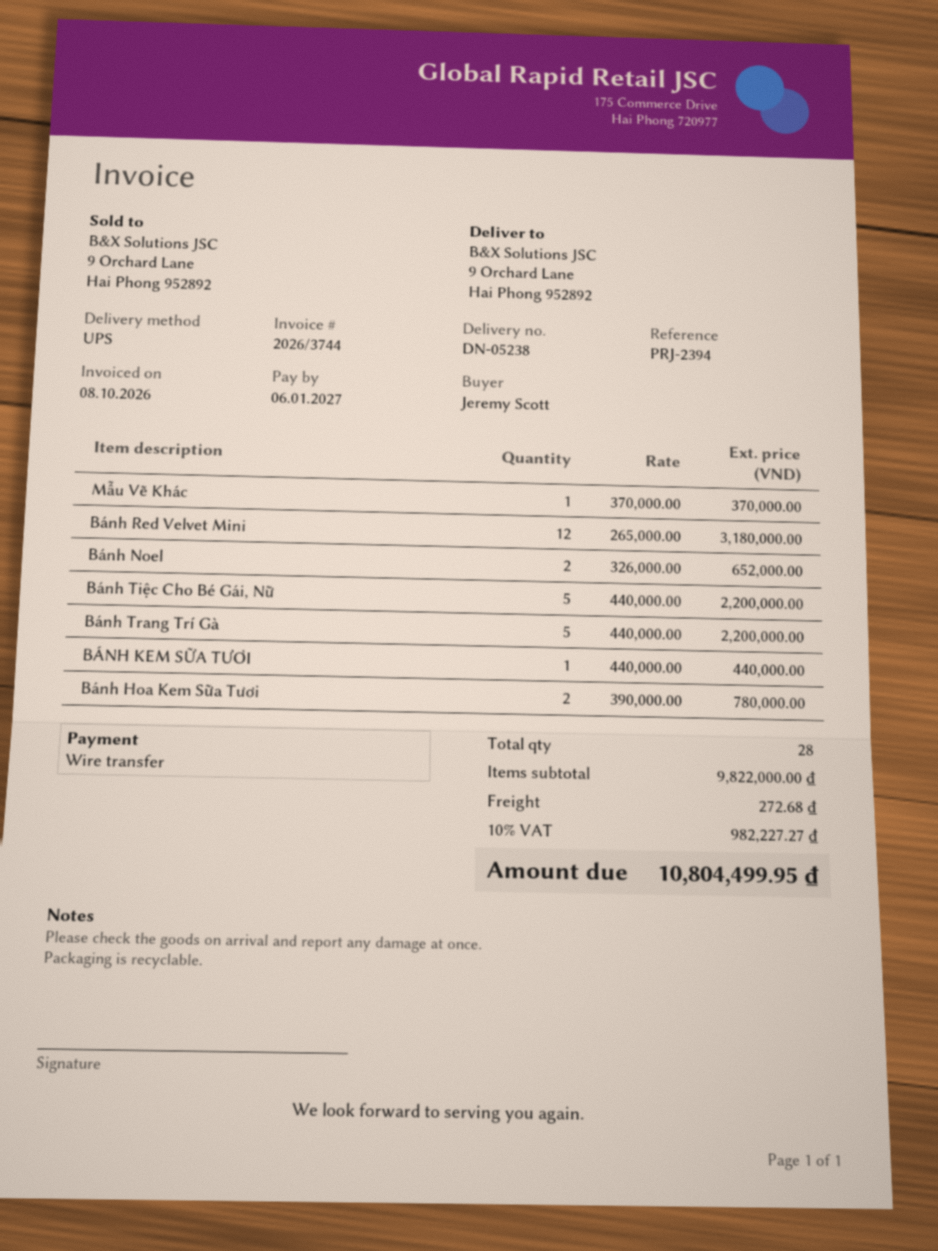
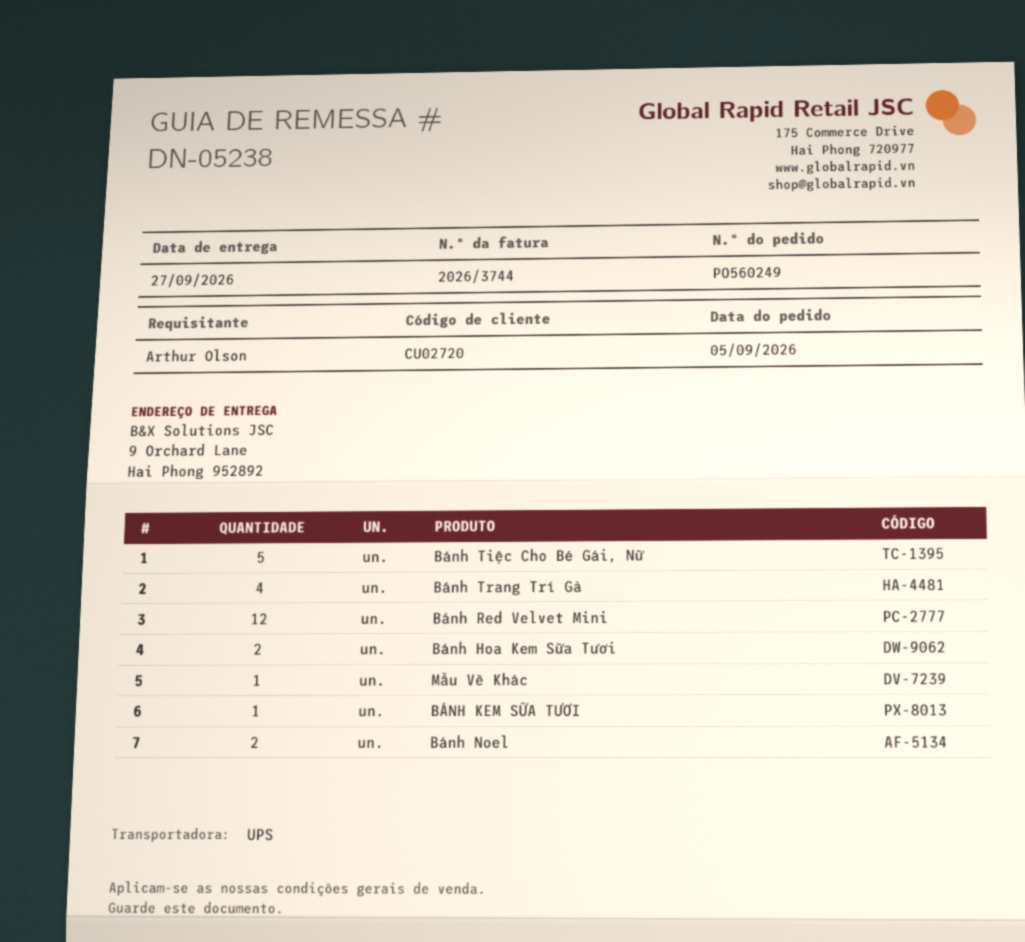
ordered by: Jeremy Scott -> Arthur Olson
Bánh Trang Trí Gà: 5 -> 4

